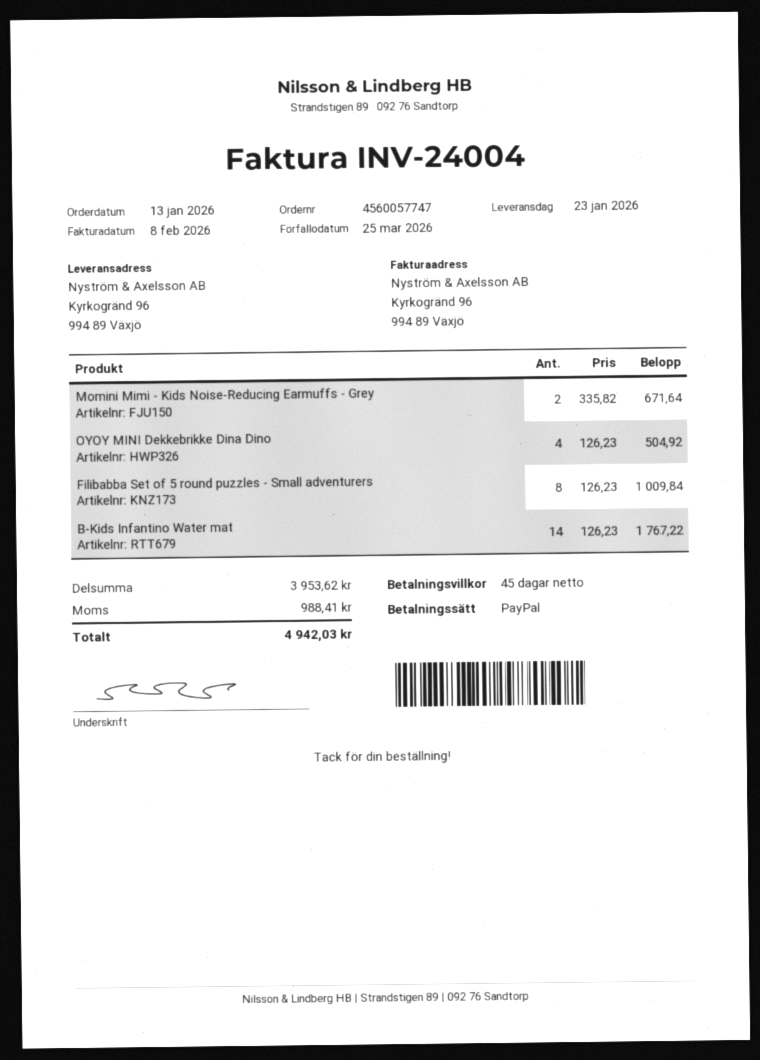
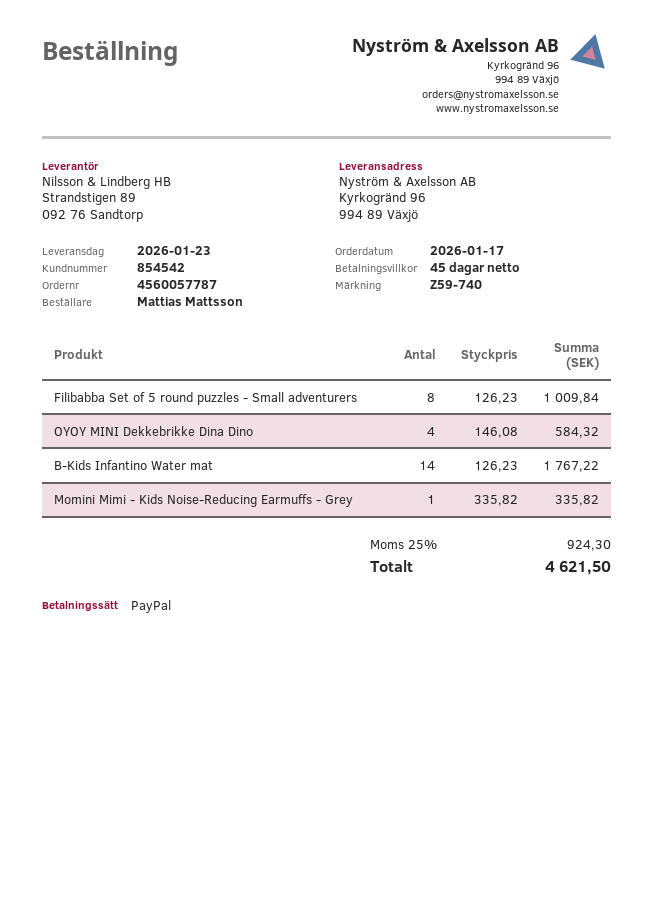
order number: 4560057747 -> 4560057787
order date: 2026-01-13 -> 2026-01-17
Momini Mimi - Kids Noise-Reducing Earmuffs - Grey: 2 x 335.82 = 671.64 -> 1 x 335.82 = 335.82
OYOY MINI Dekkebrikke Dina Dino: 4 x 126.23 = 504.92 -> 4 x 146.08 = 584.32
tax: 988.41 -> 924.30
total: 4942.03 -> 4621.50

